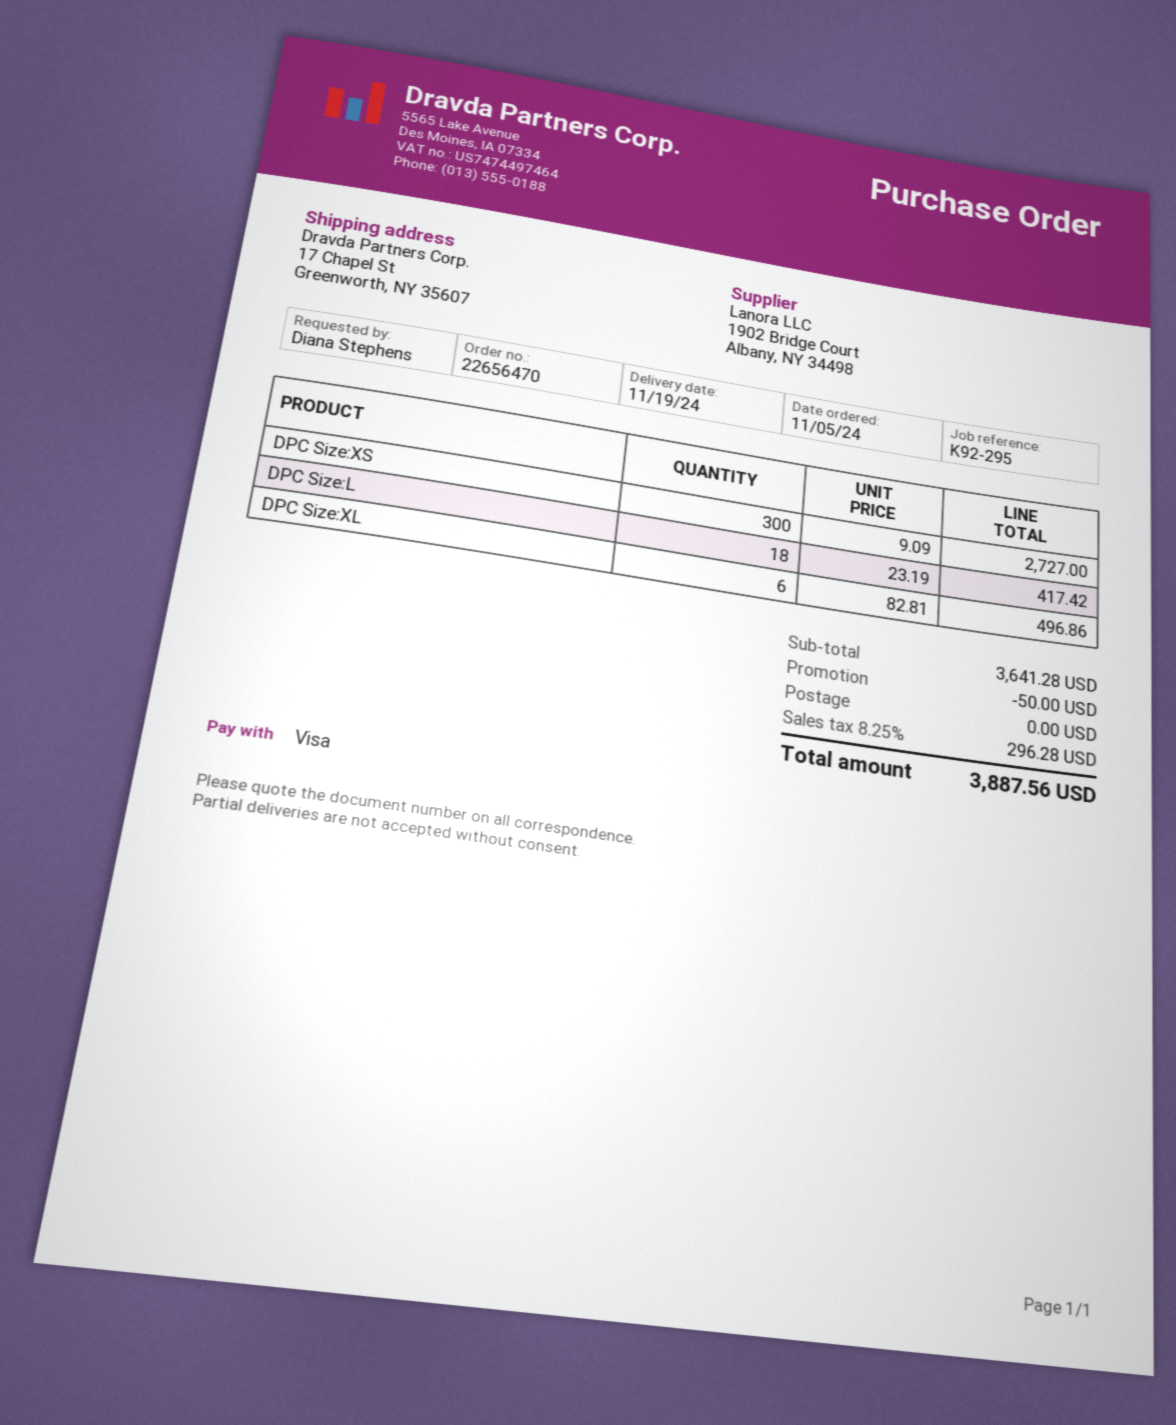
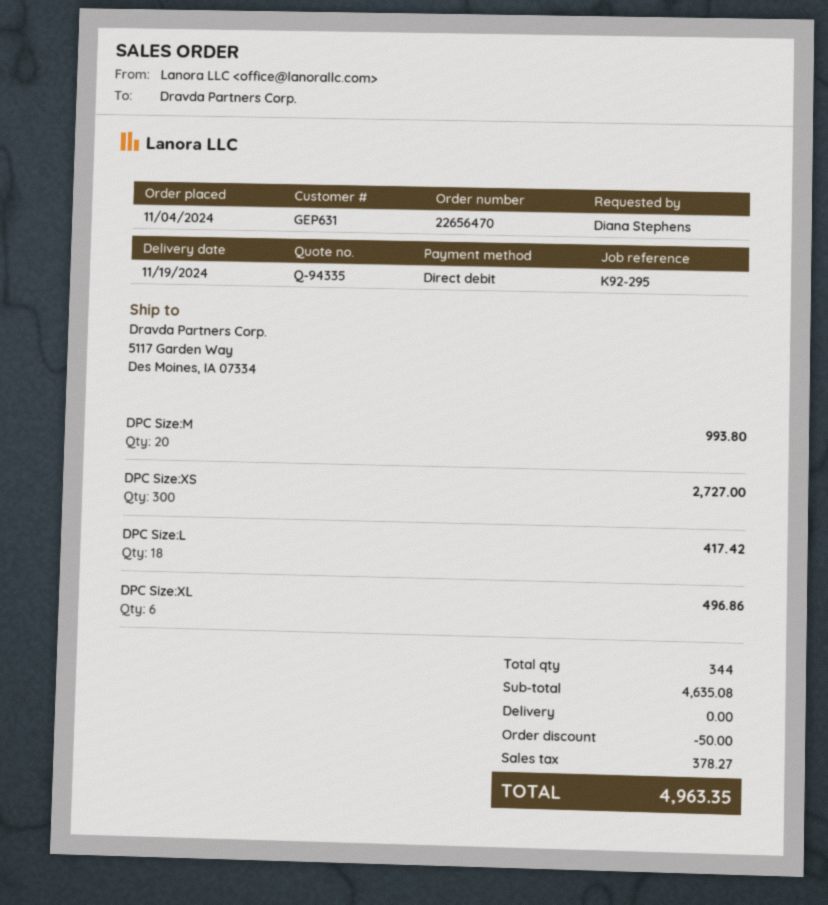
order date: 2024-11-05 -> 2024-11-04
payment method: Visa -> direct debit
ship to: 17 Chapel St, Greenworth, NY 35607 -> 5117 Garden Way, Des Moines, IA 07334
DPC Size:M: none -> 20 for 993.80
subtotal: 3641.28 -> 4635.08
tax: 296.28 -> 378.27
total: 3887.56 -> 4963.35

